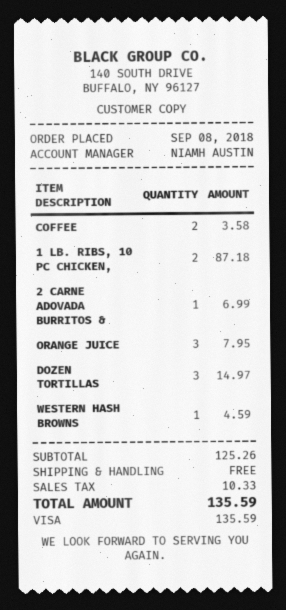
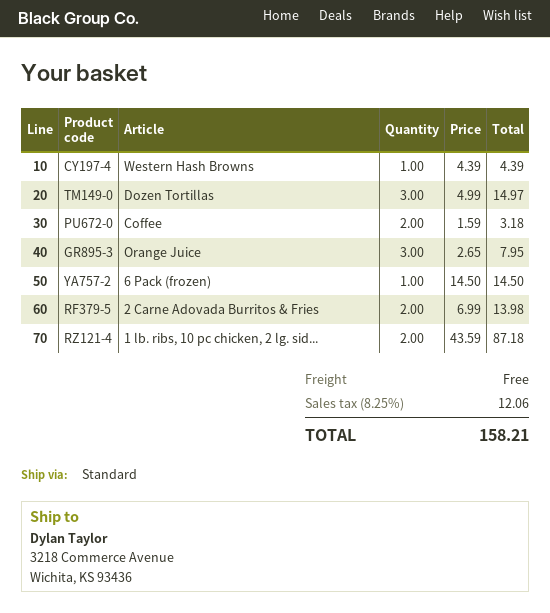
COFFEE: 2 for 3.58 -> 2 for 3.18
2 CARNE ADOVADA BURRITOS &: 1 for 6.99 -> 2 for 13.98
WESTERN HASH BROWNS: 1 for 4.59 -> 1 for 4.39
6 Pack (frozen): none -> 1 for 14.50
tax: 10.33 -> 12.06
total: 135.59 -> 158.21

